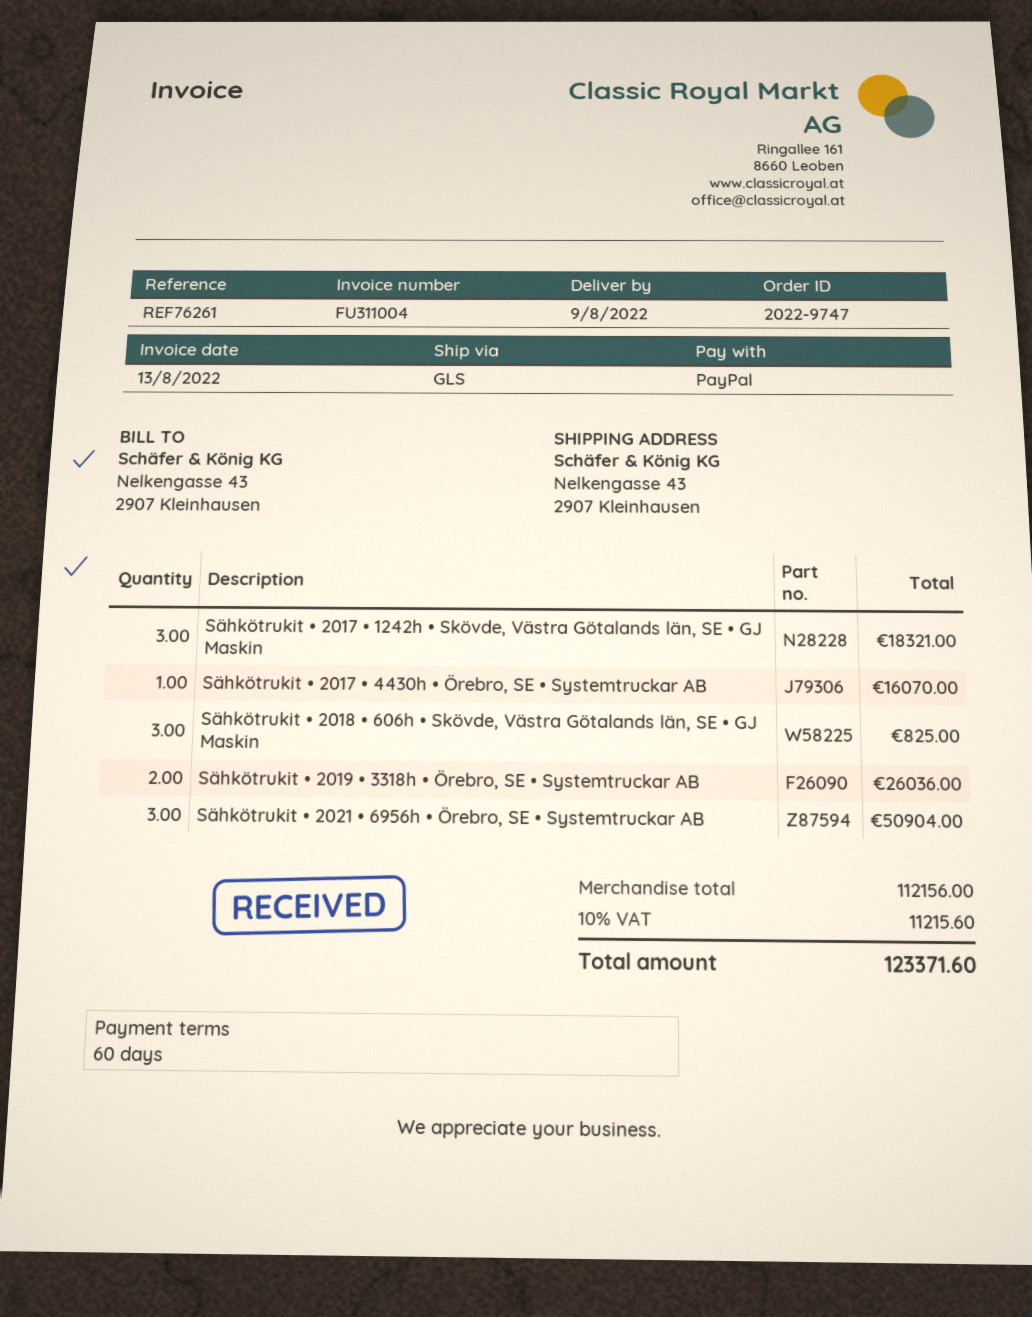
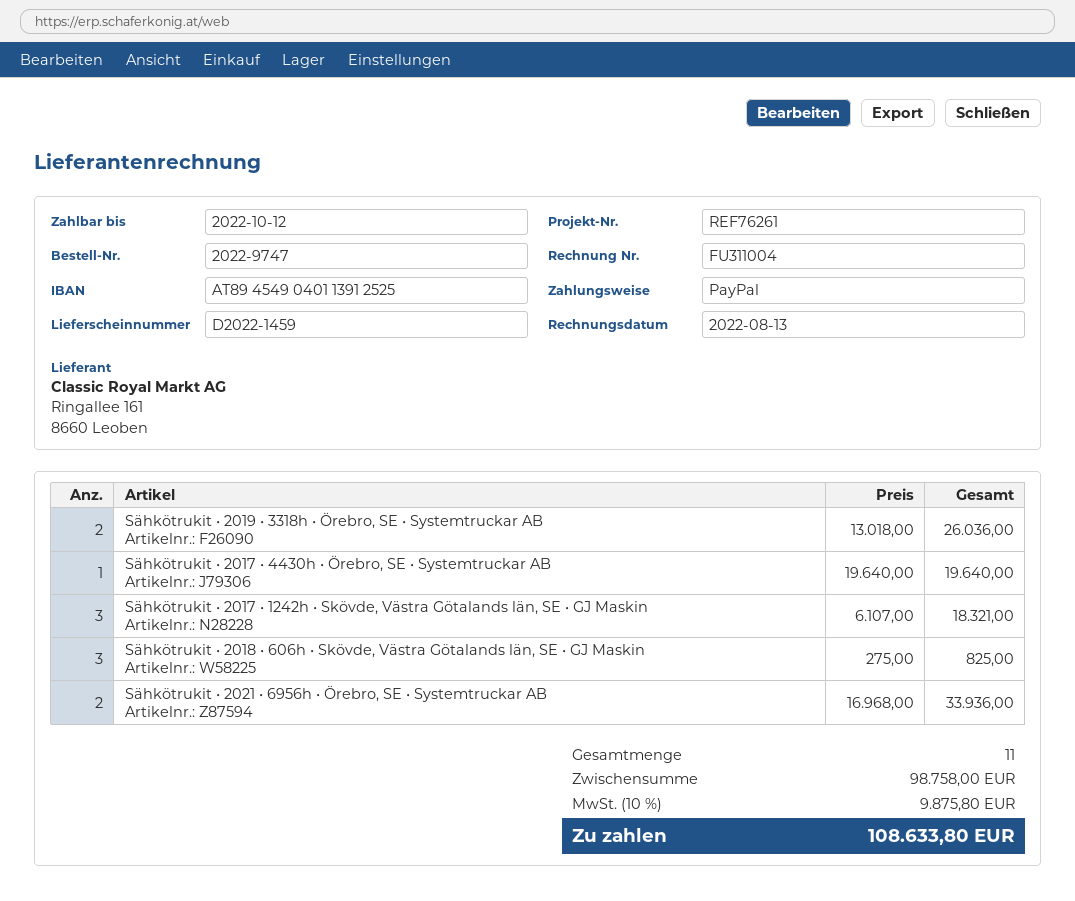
Sähkötrukit • 2017 • 4430h • Örebro, SE • Systemtruckar AB: 1 for 16070.00 -> 1 for 19640.00
Sähkötrukit • 2021 • 6956h • Örebro, SE • Systemtruckar AB: 3 for 50904.00 -> 2 for 33936.00
subtotal: 112156.00 -> 98758.00
tax: 10% = 11215.60 -> 10% = 9875.80
total: 123371.60 -> 108633.80

